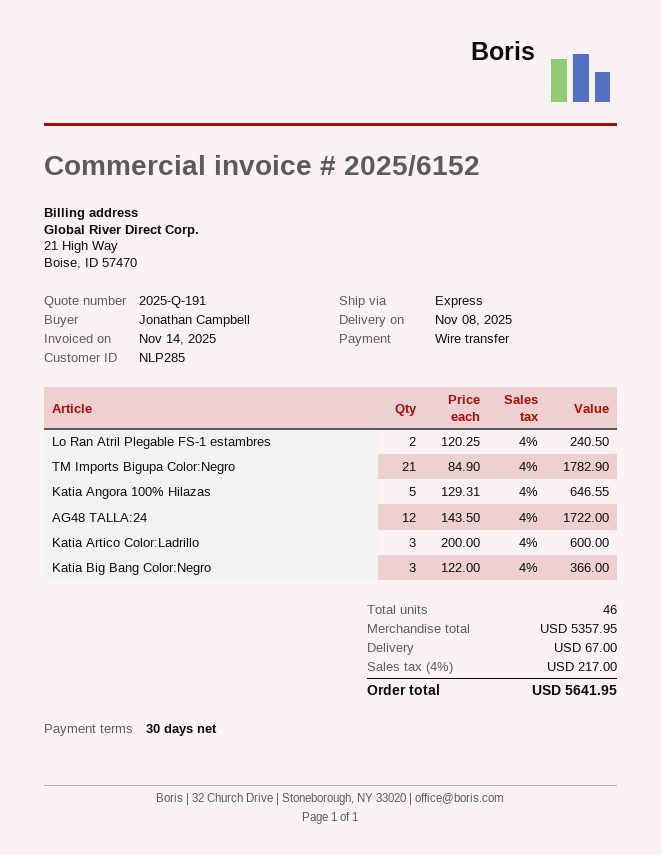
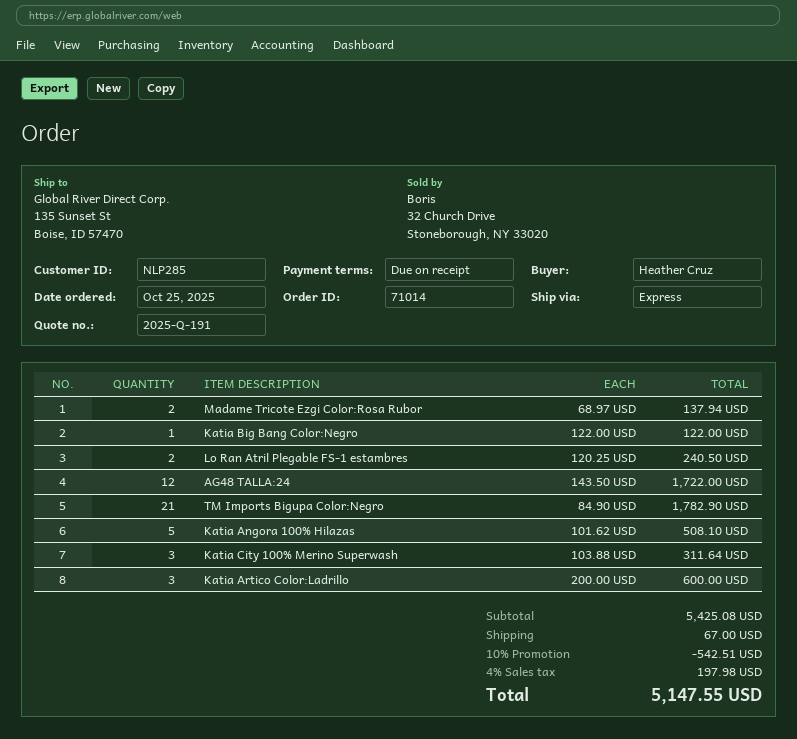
payment terms: 30 days -> on receipt
ordered by: Jonathan Campbell -> Heather Cruz
Katia Angora 100% Hilazas: 5 x 129.31 = 646.55 -> 5 x 101.62 = 508.10
Katia Big Bang Color:Negro: 3 x 122.00 = 366.00 -> 1 x 122.00 = 122.00
Madame Tricote Ezgi Color:Rosa Rubor: none -> 2 x 68.97 = 137.94
Katia City 100% Merino Superwash: none -> 3 x 103.88 = 311.64
subtotal: 5357.95 -> 5425.08
discount: none -> 10% = 542.51
tax: 4% = 217.00 -> 4% = 197.98
total: 5641.95 -> 5147.55

